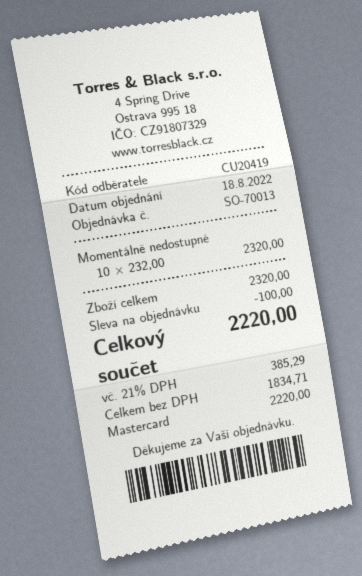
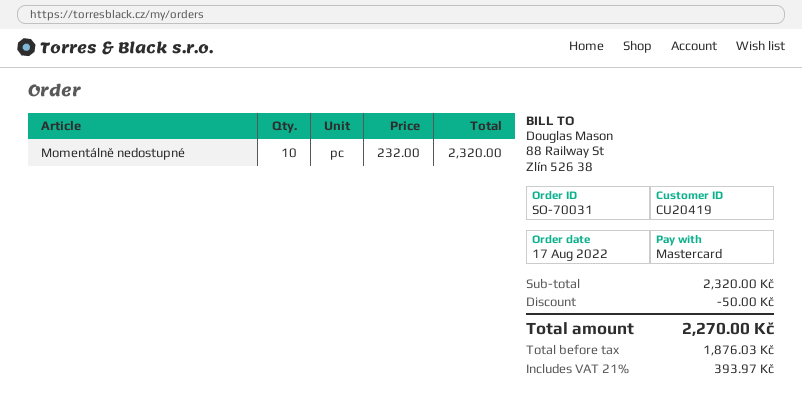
order number: SO-70013 -> SO-70031
order date: 2022-08-18 -> 2022-08-17
discount: 100.00 -> 50.00
net: 1834.71 -> 1876.03
tax: 21% = 385.29 -> 21% = 393.97
total: 2220.00 -> 2270.00

